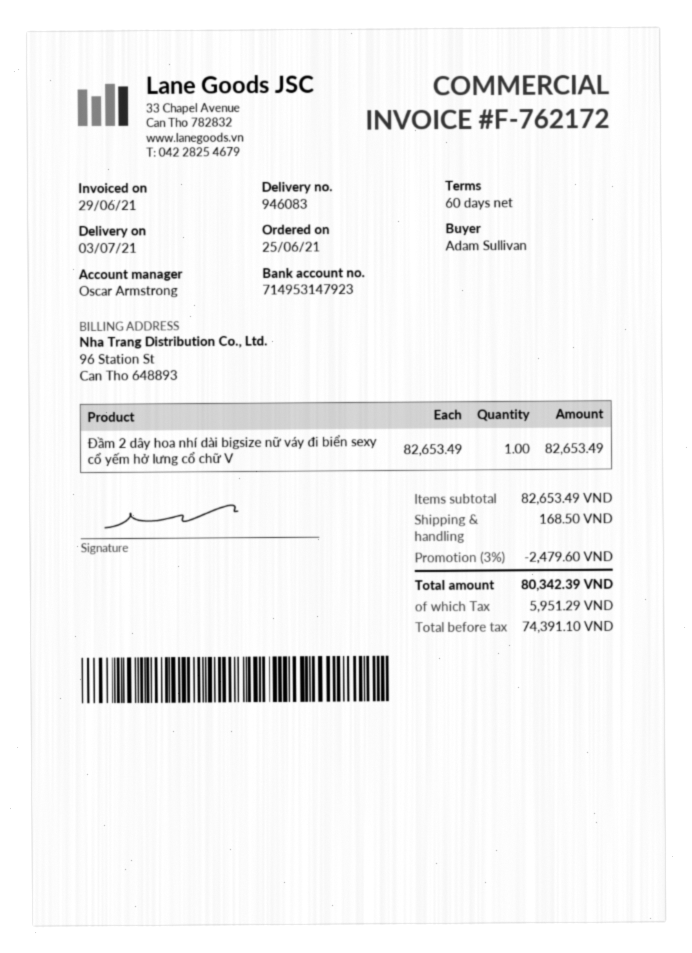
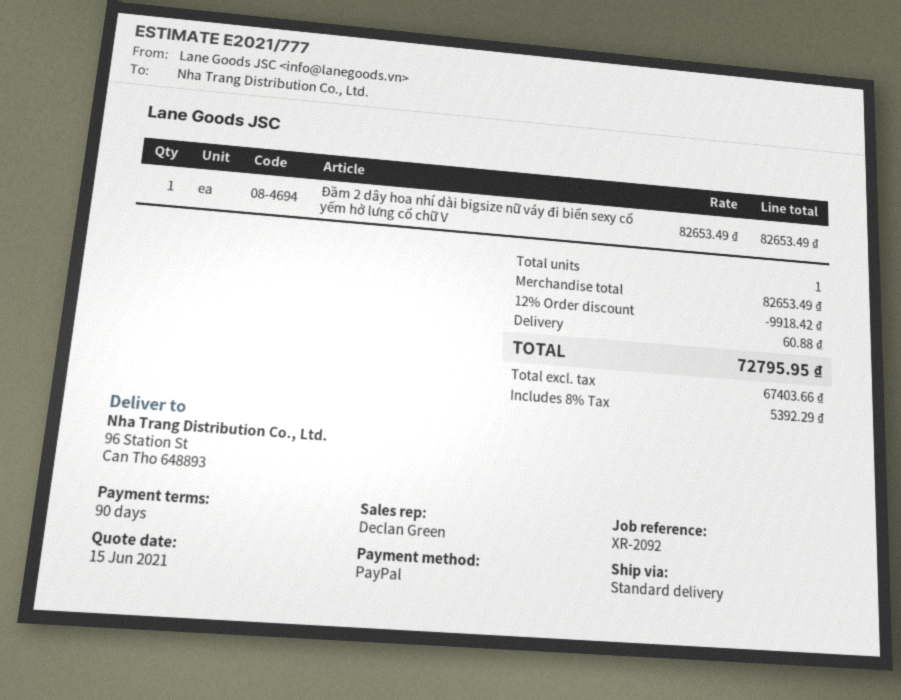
payment terms: 60 days -> 90 days
sales rep: Oscar Armstrong -> Declan Green
discount: 3% = 2479.60 -> 12% = 9918.42
shipping: 168.50 -> 60.88
net: 74391.10 -> 67403.66
tax: 5951.29 -> 5392.29
total: 80342.39 -> 72795.95

